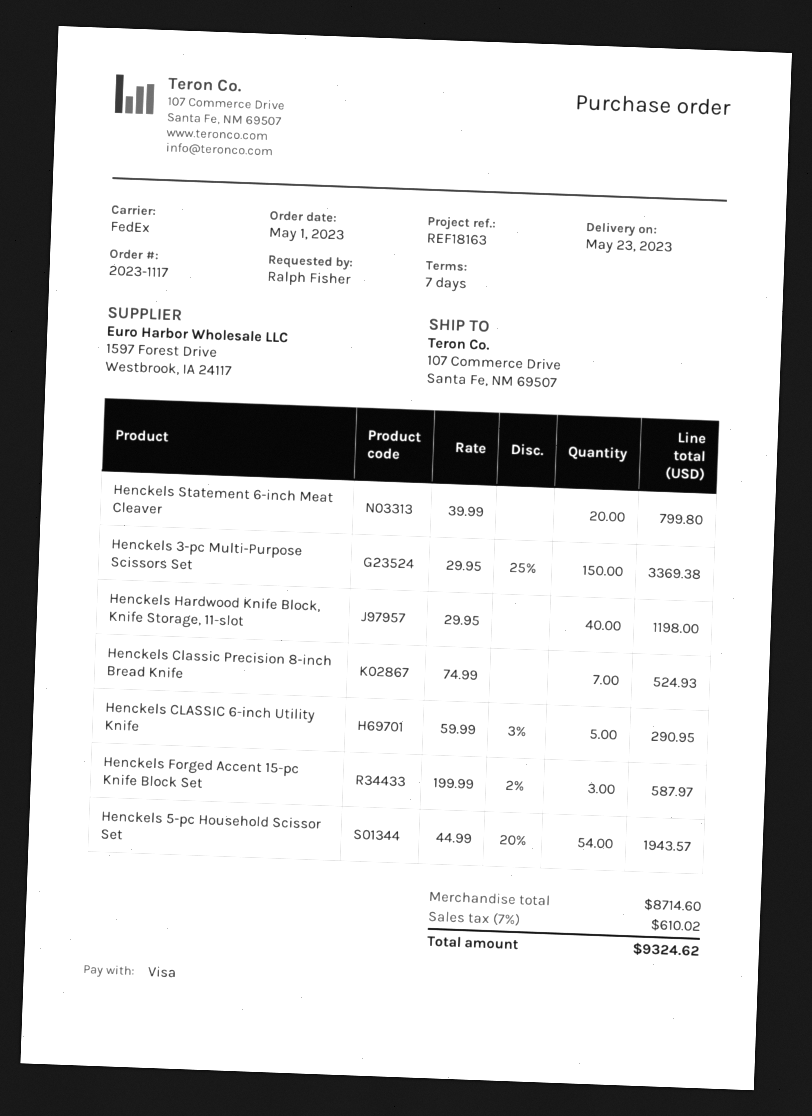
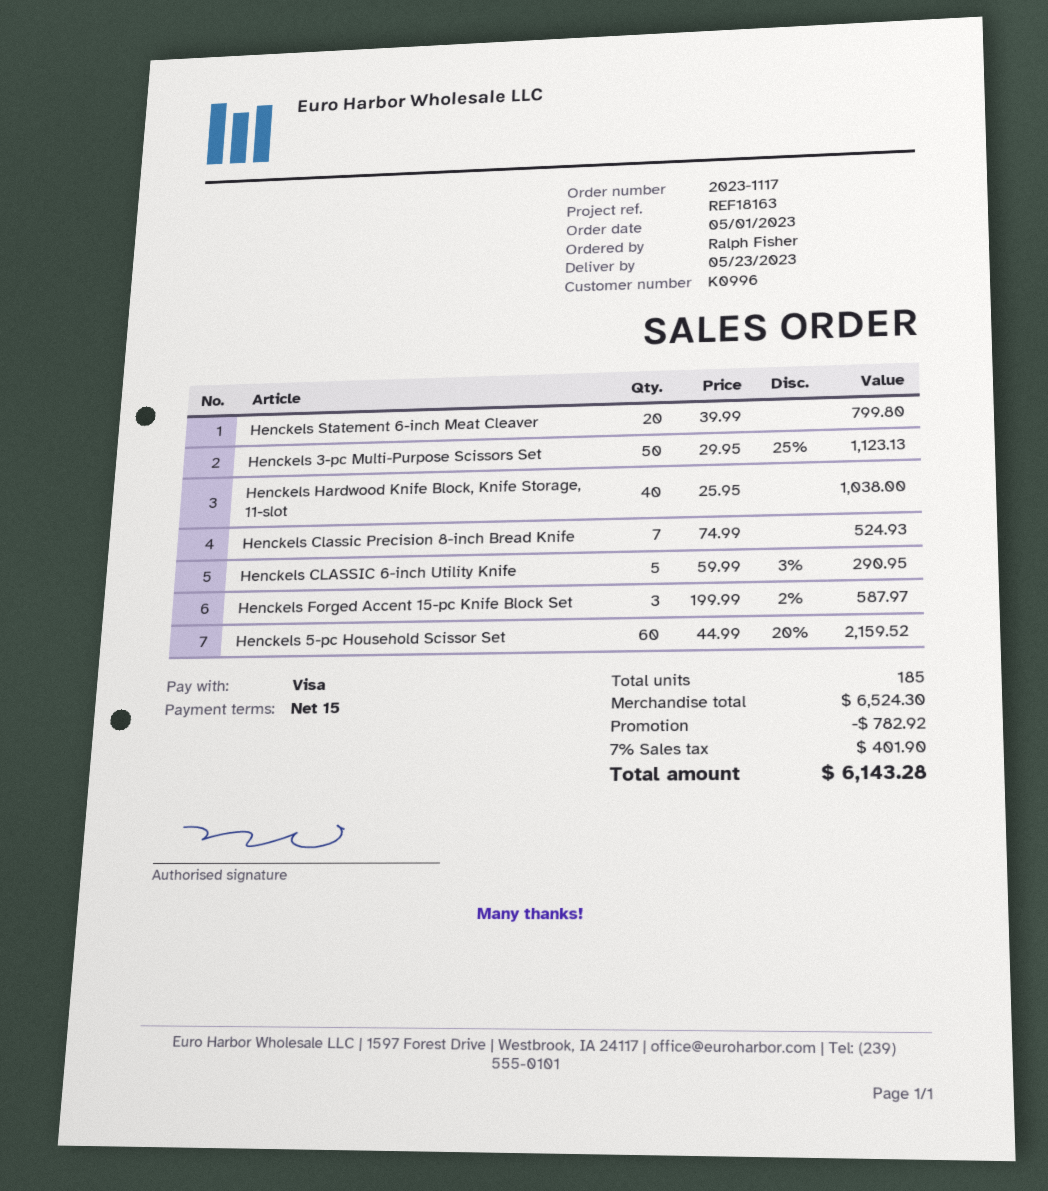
payment terms: 7 days -> 15 days
Henckels 3-pc Multi-Purpose Scissors Set: 150 x 29.95 - 25% = 3369.38 -> 50 x 29.95 - 25% = 1123.13
Henckels Hardwood Knife Block, Knife Storage, 11-slot: 40 x 29.95 = 1198.00 -> 40 x 25.95 = 1038.00
Henckels 5-pc Household Scissor Set: 54 x 44.99 - 20% = 1943.57 -> 60 x 44.99 - 20% = 2159.52
subtotal: 8714.60 -> 6524.30
discount: none -> 782.92
tax: 7% = 610.02 -> 7% = 401.90
total: 9324.62 -> 6143.28

